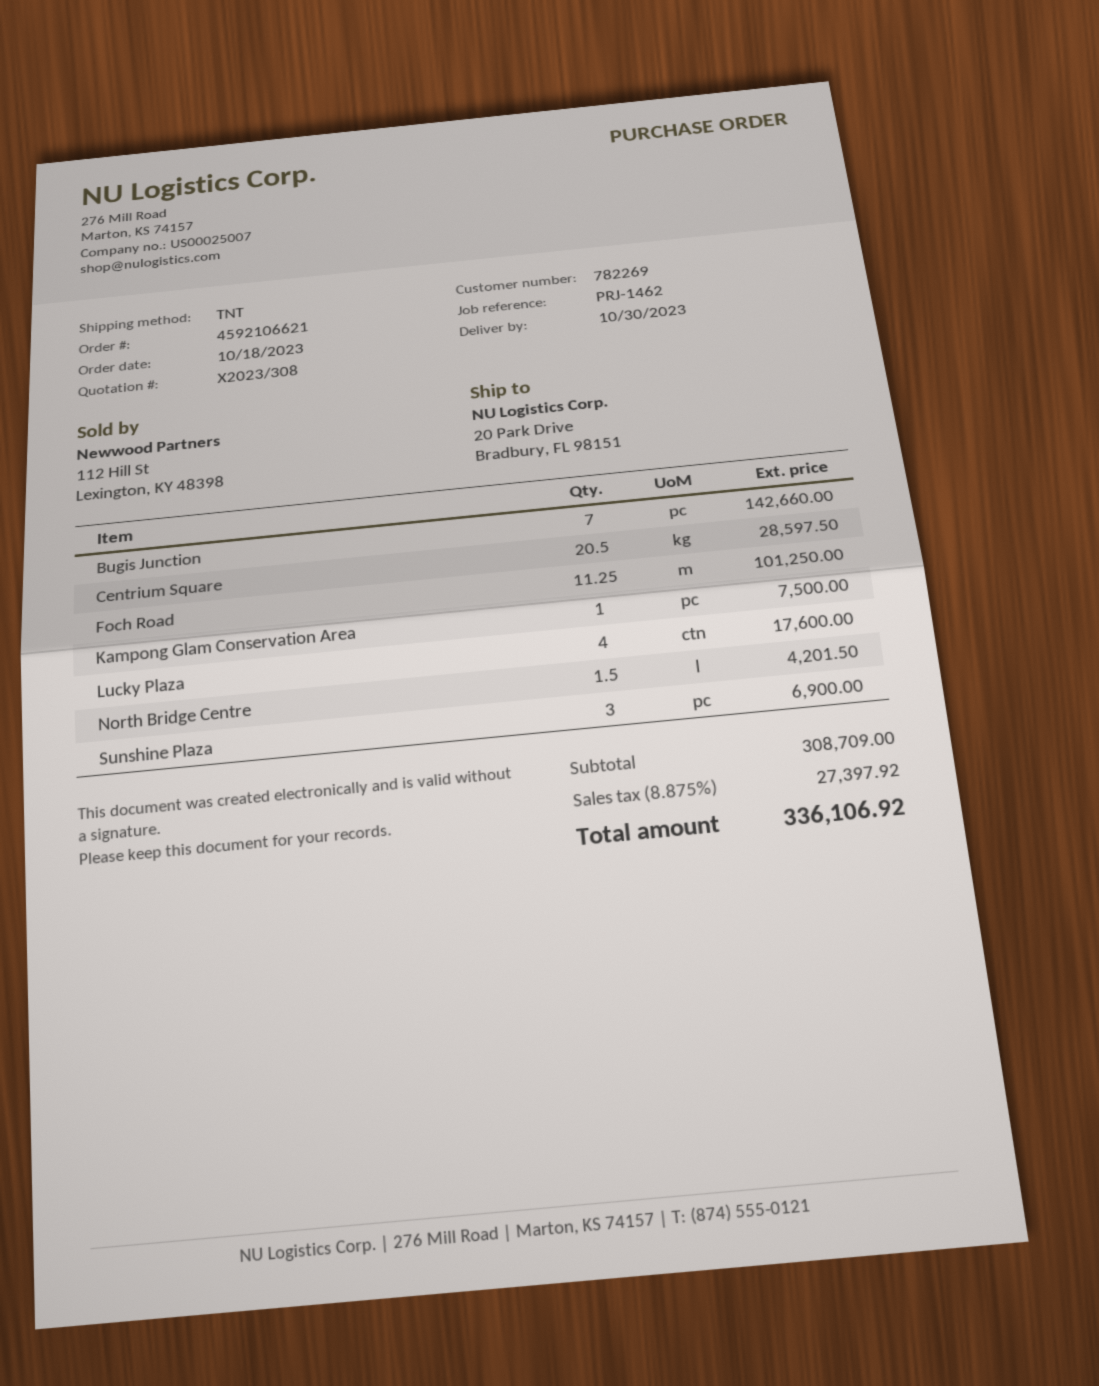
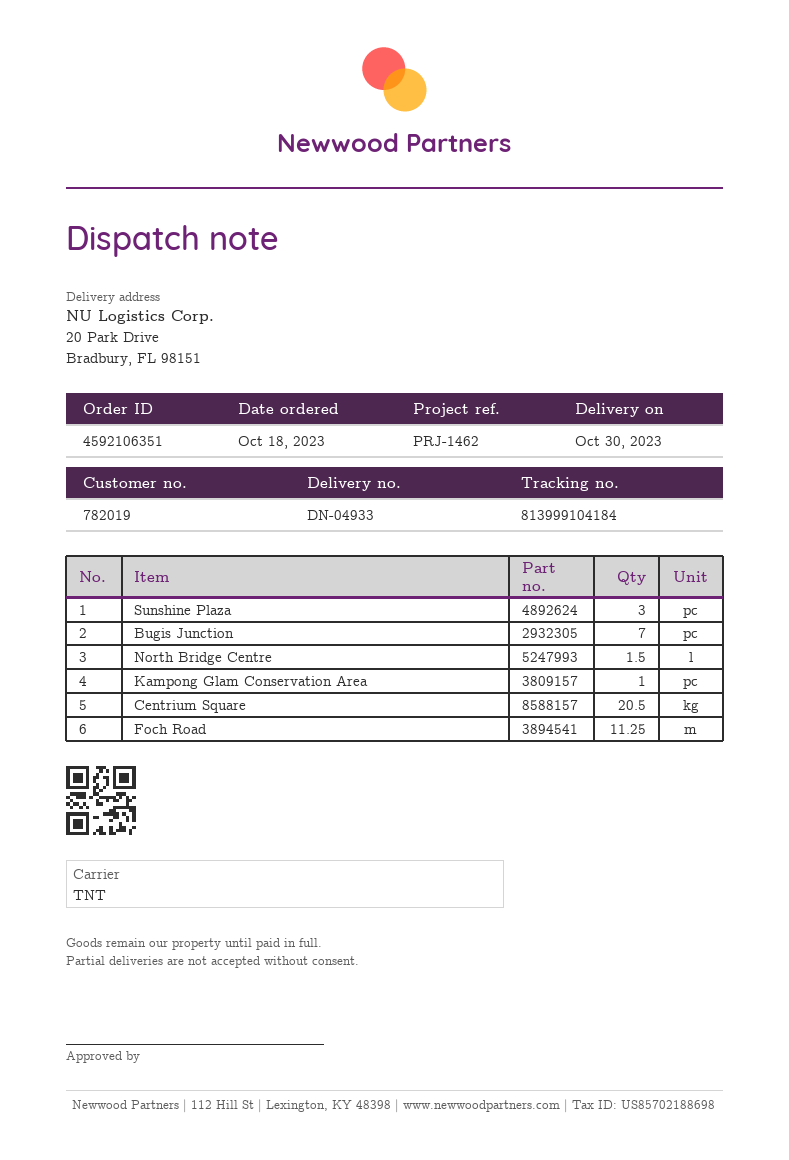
order number: 4592106621 -> 4592106351
customer number: 782269 -> 782019
Lucky Plaza: 4 -> none

